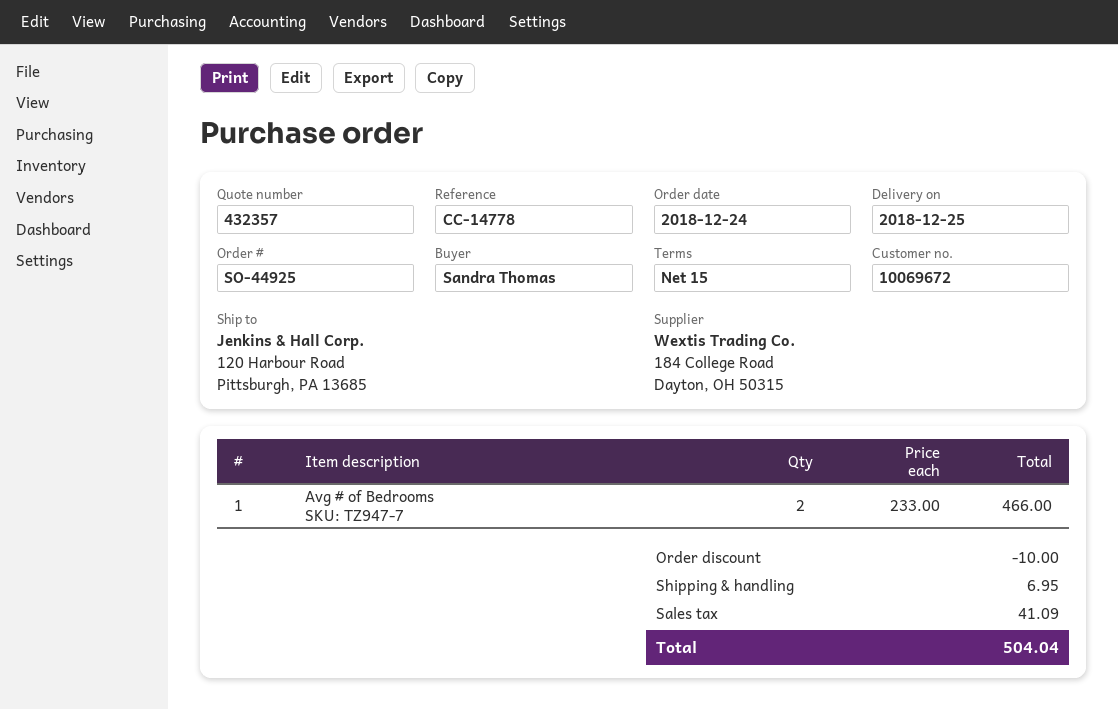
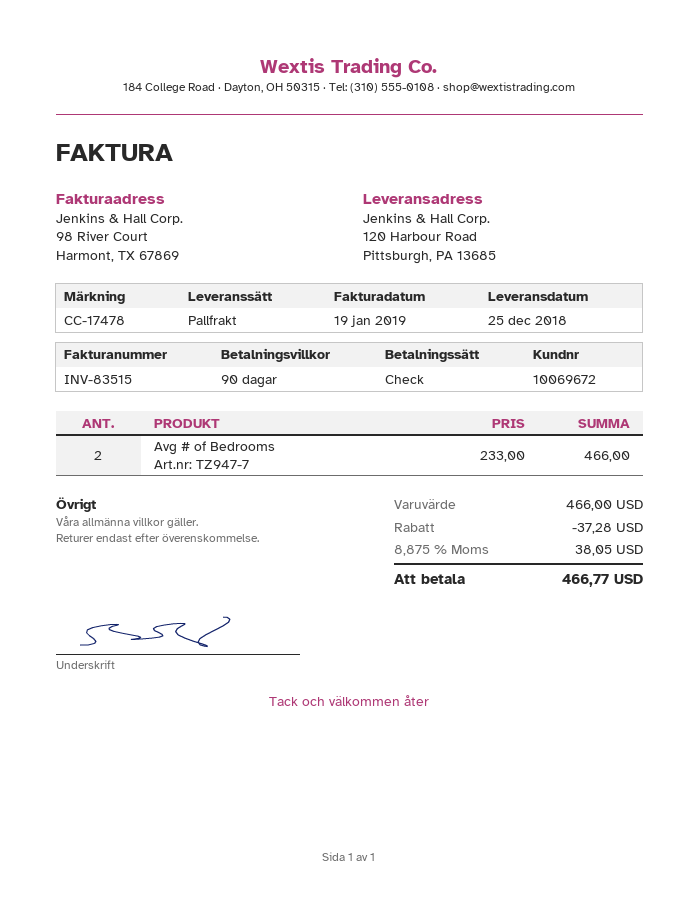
payment terms: 15 days -> 90 days
reference: CC-14778 -> CC-17478
discount: 10.00 -> 37.28
shipping: 6.95 -> none
tax: 41.09 -> 38.05
total: 504.04 -> 466.77

